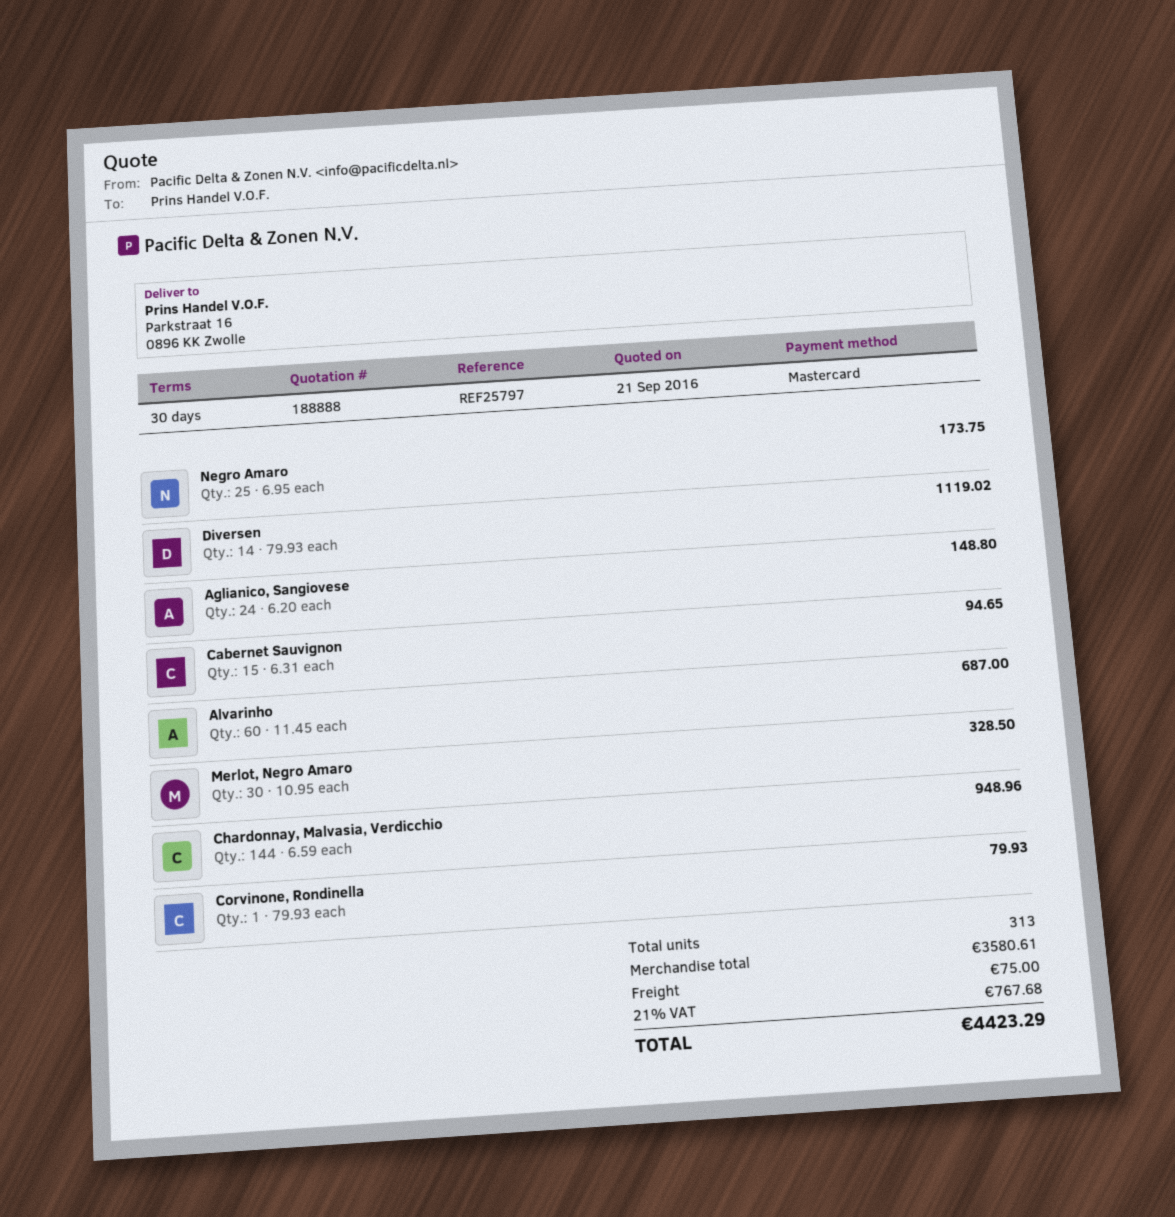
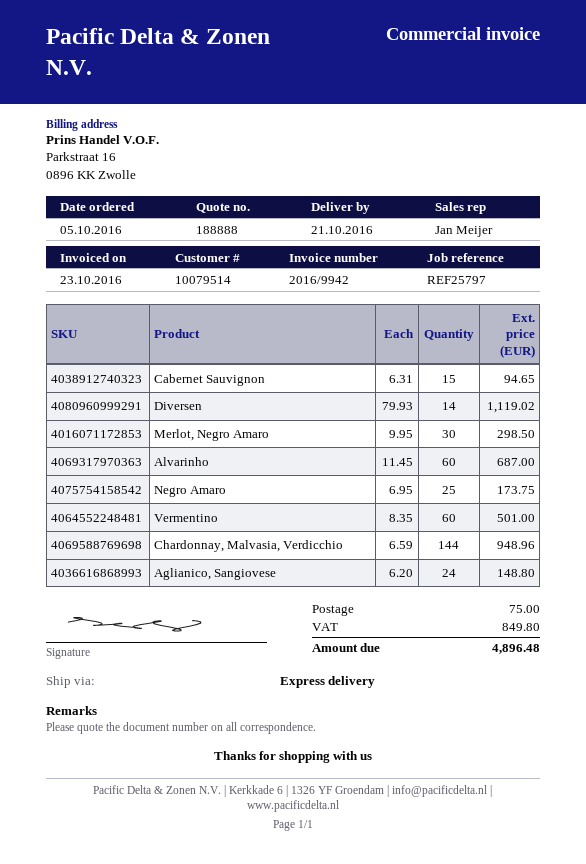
Merlot, Negro Amaro: 30 x 10.95 = 328.50 -> 30 x 9.95 = 298.50
Corvinone, Rondinella: 1 x 79.93 = 79.93 -> none
Vermentino: none -> 60 x 8.35 = 501.00
tax: 767.68 -> 849.80
total: 4423.29 -> 4896.48

